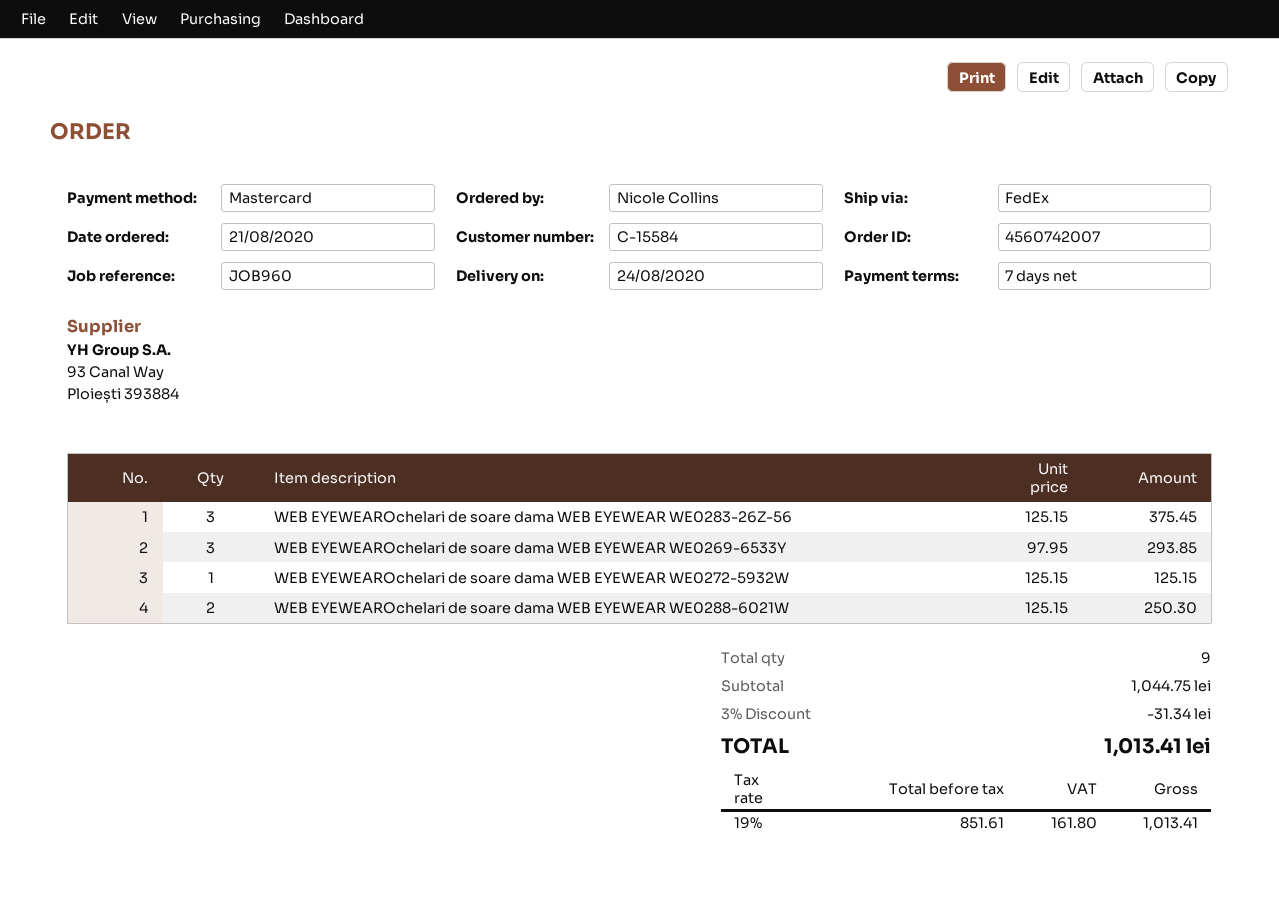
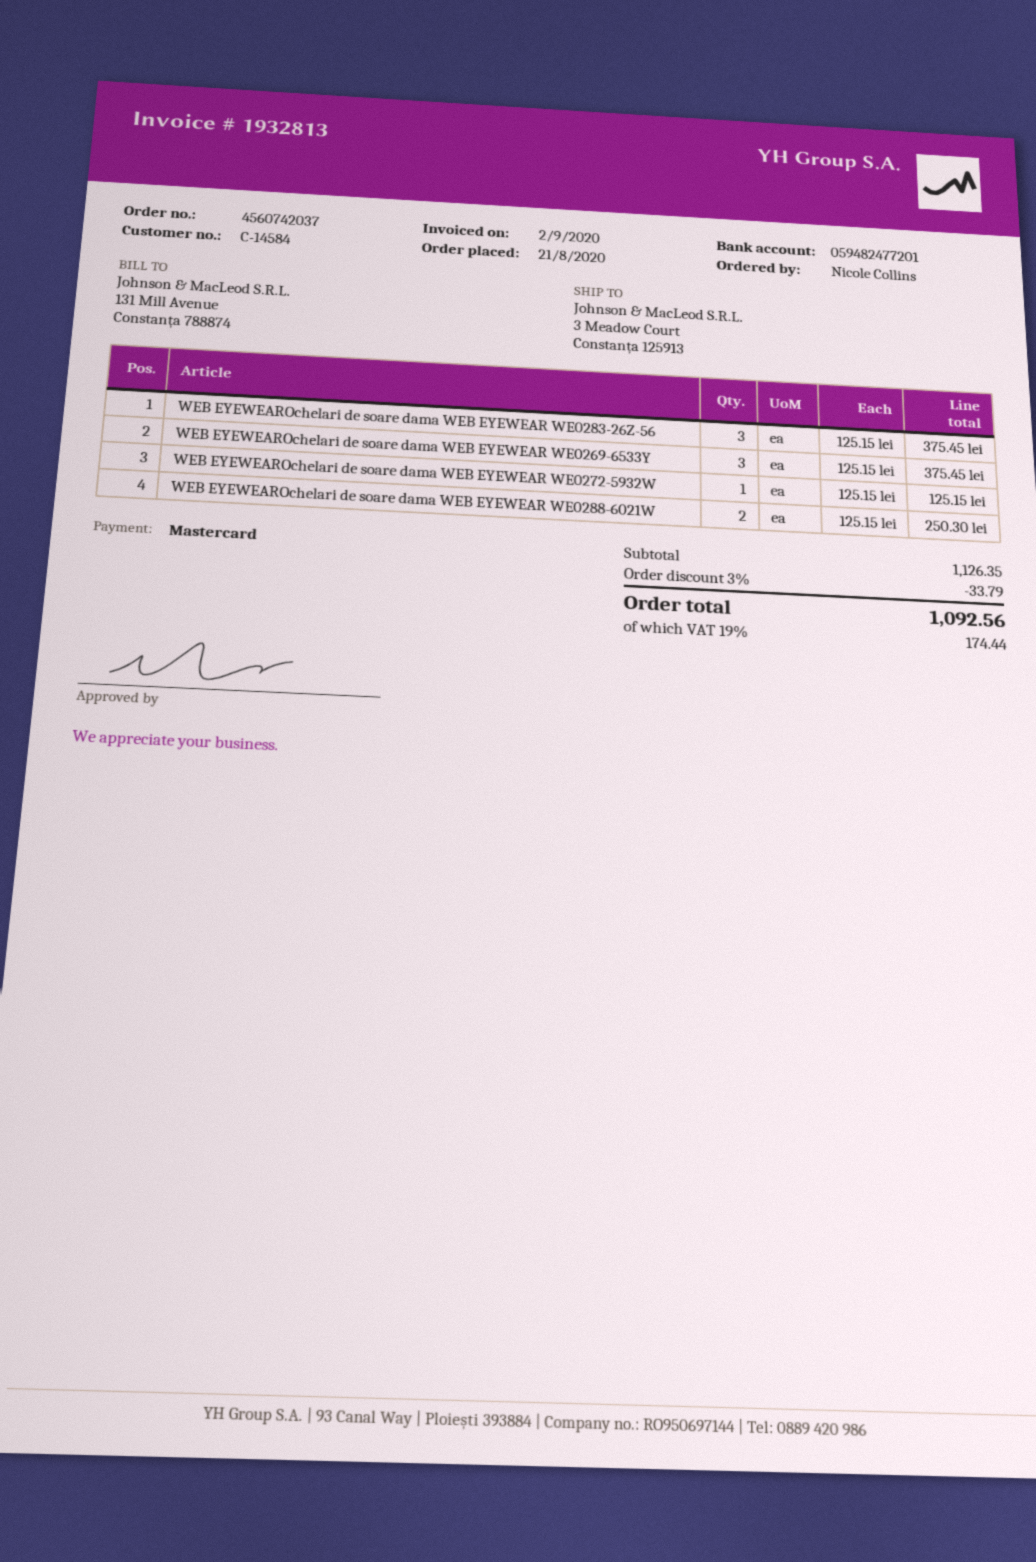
order number: 4560742007 -> 4560742037
customer number: C-15584 -> C-14584
WEB EYEWEAROchelari de soare dama WEB EYEWEAR WE0269-6533Y: 3 x 97.95 = 293.85 -> 3 x 125.15 = 375.45
subtotal: 1044.75 -> 1126.35
discount: 3% = 31.34 -> 3% = 33.79
tax: 19% = 161.80 -> 19% = 174.44
total: 1013.41 -> 1092.56

